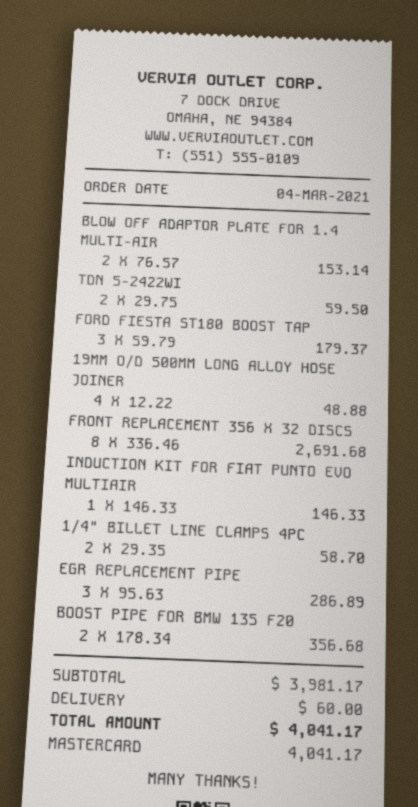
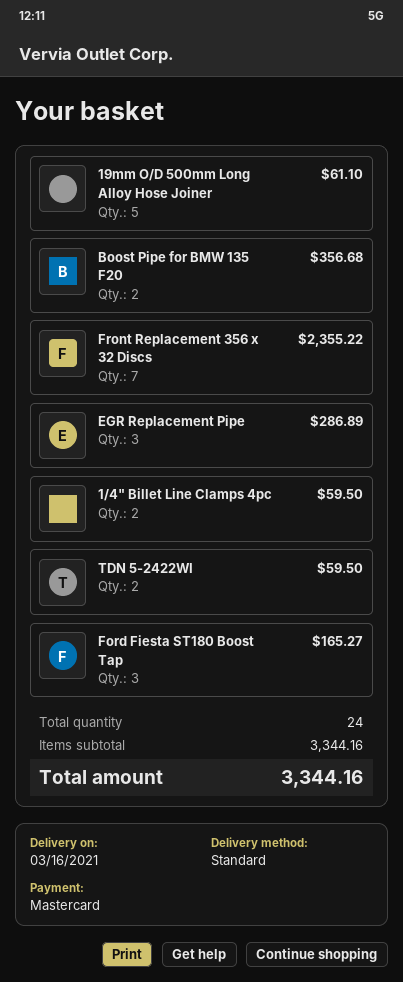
BLOW OFF ADAPTOR PLATE FOR 1.4 MULTI-AIR: 2 for 153.14 -> none
FORD FIESTA ST180 BOOST TAP: 3 for 179.37 -> 3 for 165.27
19MM O/D 500MM LONG ALLOY HOSE JOINER: 4 for 48.88 -> 5 for 61.10
FRONT REPLACEMENT 356 X 32 DISCS: 8 for 2691.68 -> 7 for 2355.22
INDUCTION KIT FOR FIAT PUNTO EVO MULTIAIR: 1 for 146.33 -> none
1/4" BILLET LINE CLAMPS 4PC: 2 for 58.70 -> 2 for 59.50
subtotal: 3981.17 -> 3344.16
shipping: 60.00 -> none
total: 4041.17 -> 3344.16

